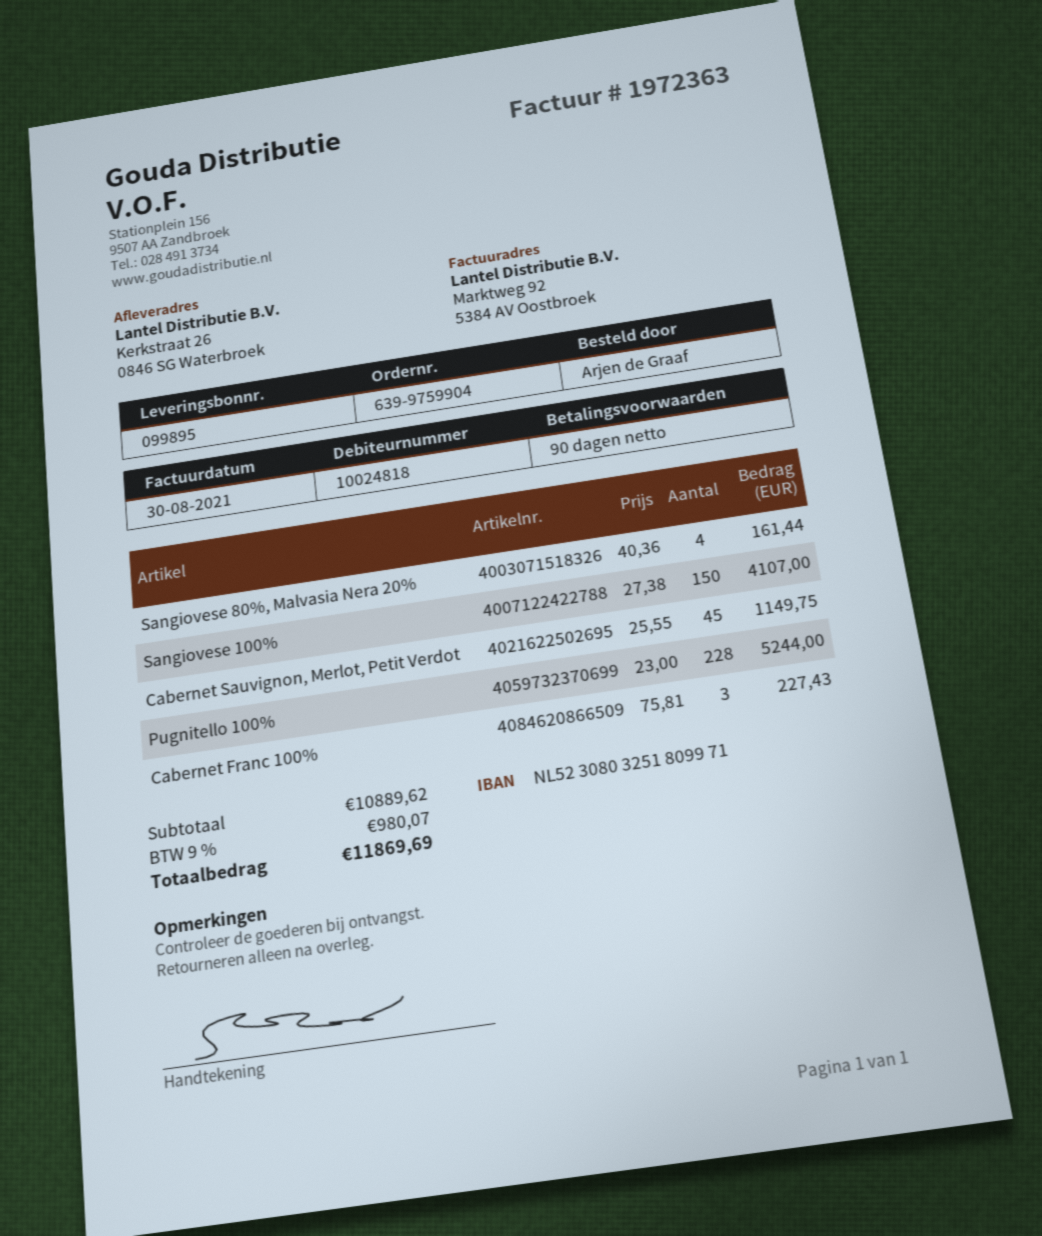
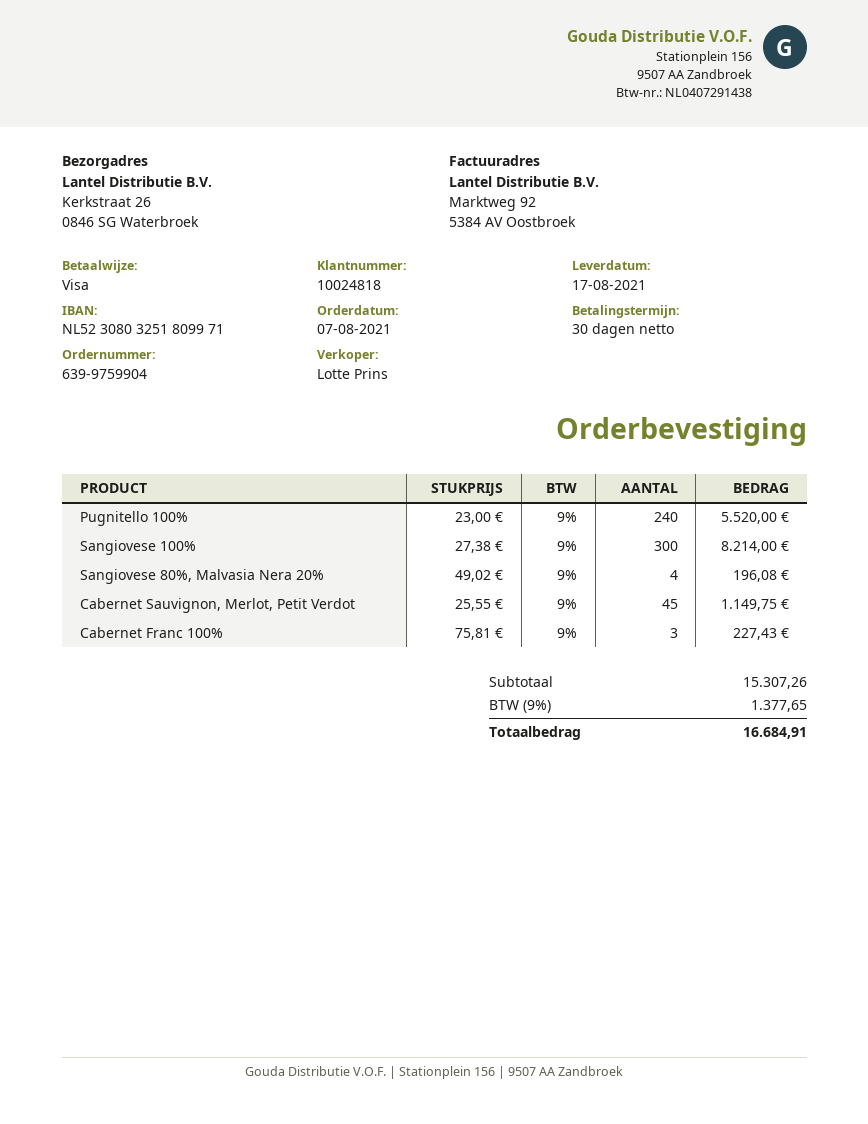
payment terms: 90 days -> 30 days
Sangiovese 80%, Malvasia Nera 20%: 4 x 40.36 = 161.44 -> 4 x 49.02 = 196.08
Sangiovese 100%: 150 x 27.38 = 4107.00 -> 300 x 27.38 = 8214.00
Pugnitello 100%: 228 x 23.00 = 5244.00 -> 240 x 23.00 = 5520.00
subtotal: 10889.62 -> 15307.26
tax: 9% = 980.07 -> 9% = 1377.65
total: 11869.69 -> 16684.91

